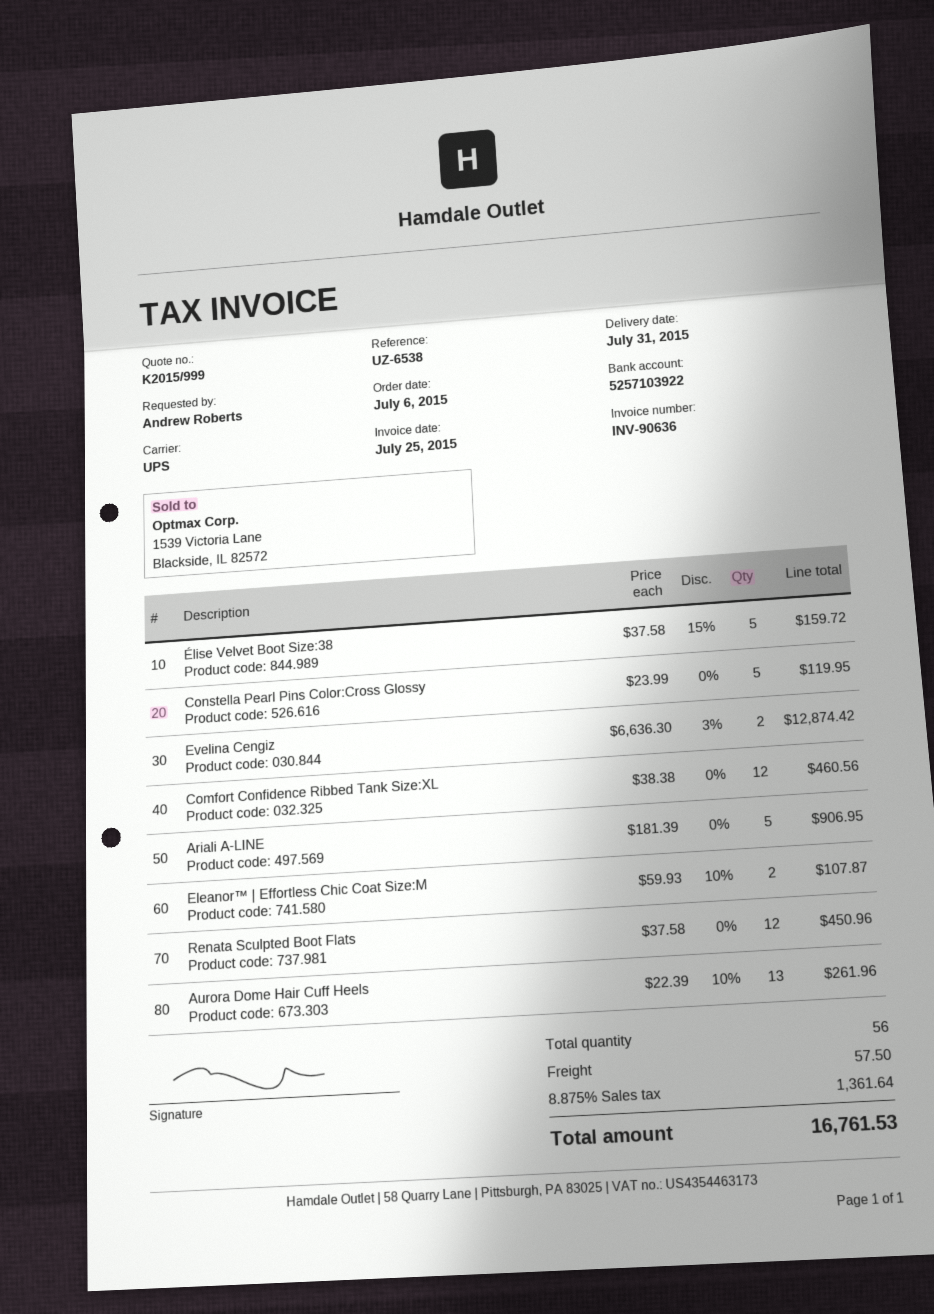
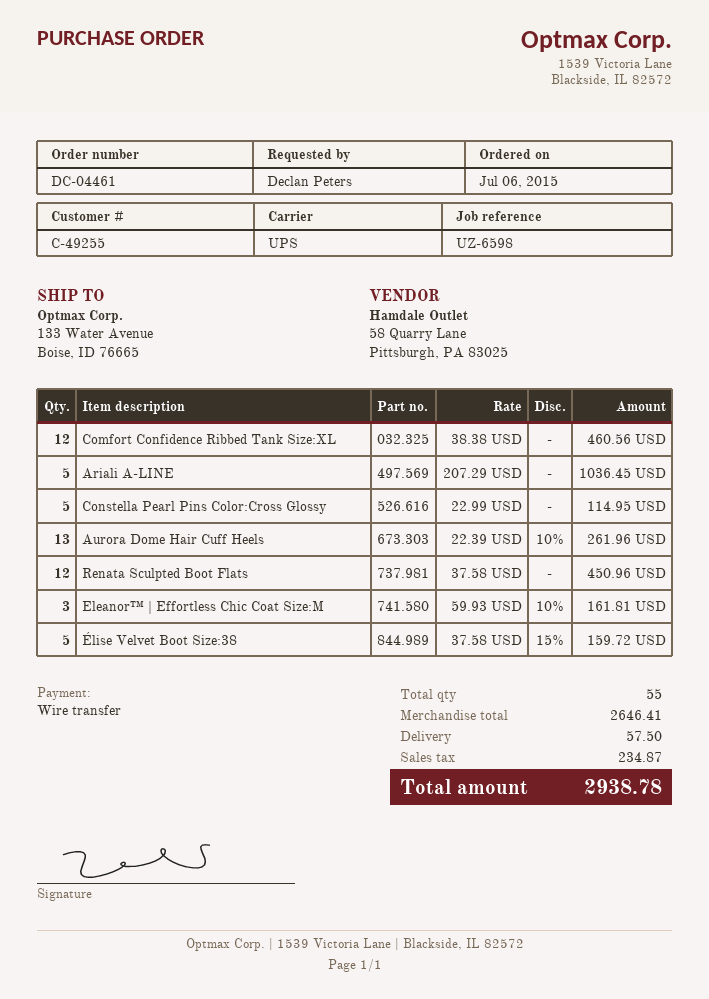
reference: UZ-6538 -> UZ-6598
ordered by: Andrew Roberts -> Declan Peters
Constella Pearl Pins Color:Cross Glossy: 5 x 23.99 = 119.95 -> 5 x 22.99 = 114.95
Evelina Cengiz: 2 x 6636.30 - 3% = 12874.42 -> none
Ariali A-LINE: 5 x 181.39 = 906.95 -> 5 x 207.29 = 1036.45
Eleanor™ | Effortless Chic Coat Size:M: 2 x 59.93 - 10% = 107.87 -> 3 x 59.93 - 10% = 161.81
total quantity: 56 -> 55
tax: 1361.64 -> 234.87
total: 16761.53 -> 2938.78

